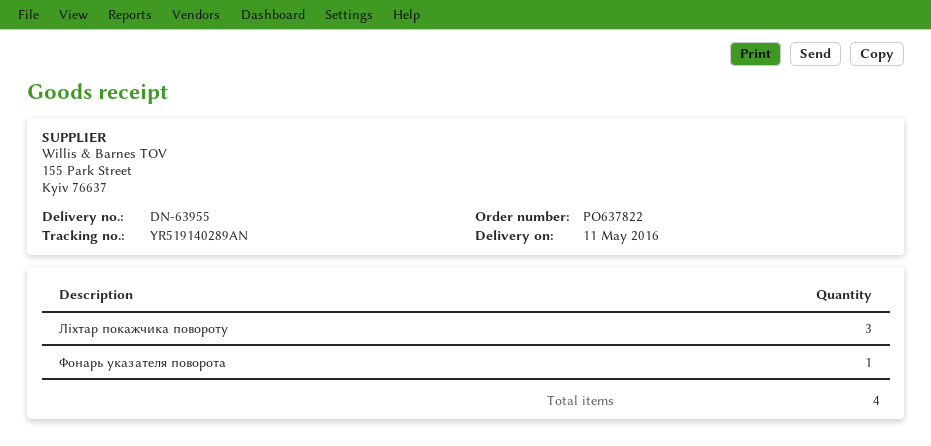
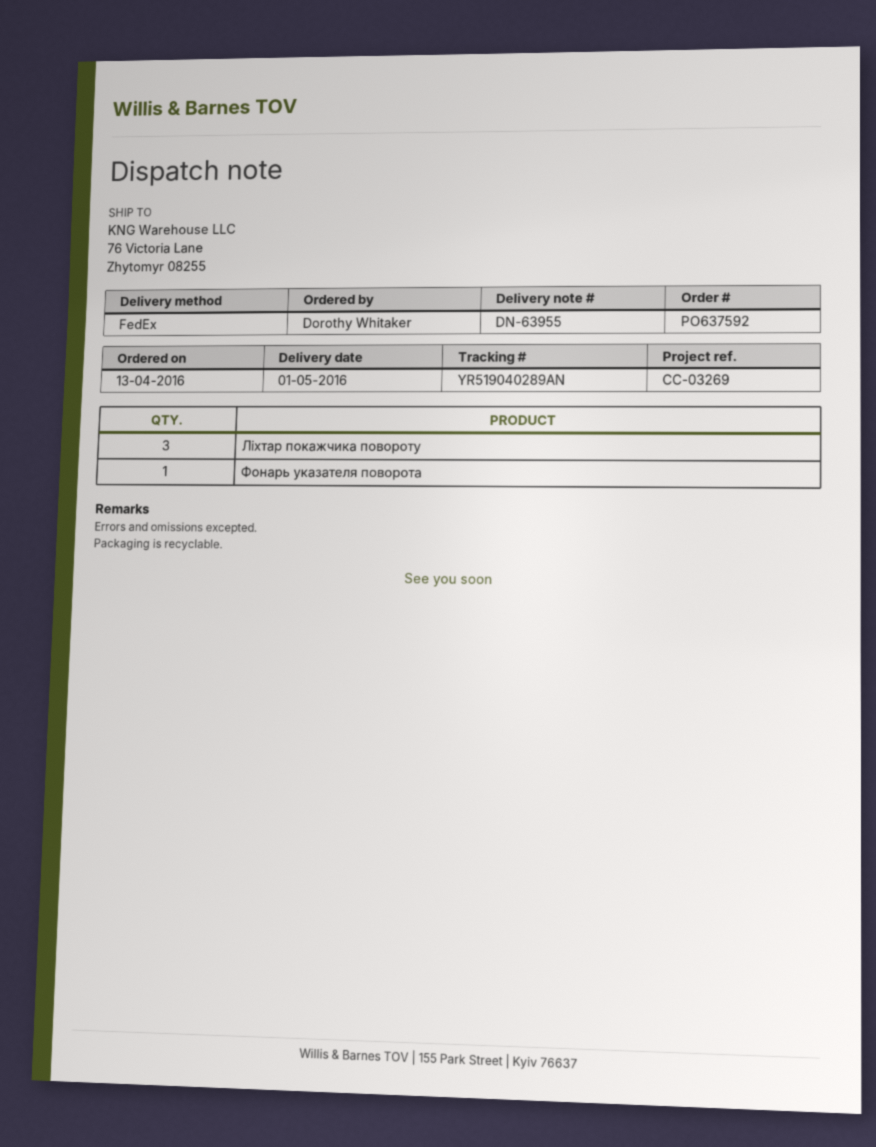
order number: PO637822 -> PO637592
delivery date: 2016-05-11 -> 2016-05-01
tracking number: YR519140289AN -> YR519040289AN

